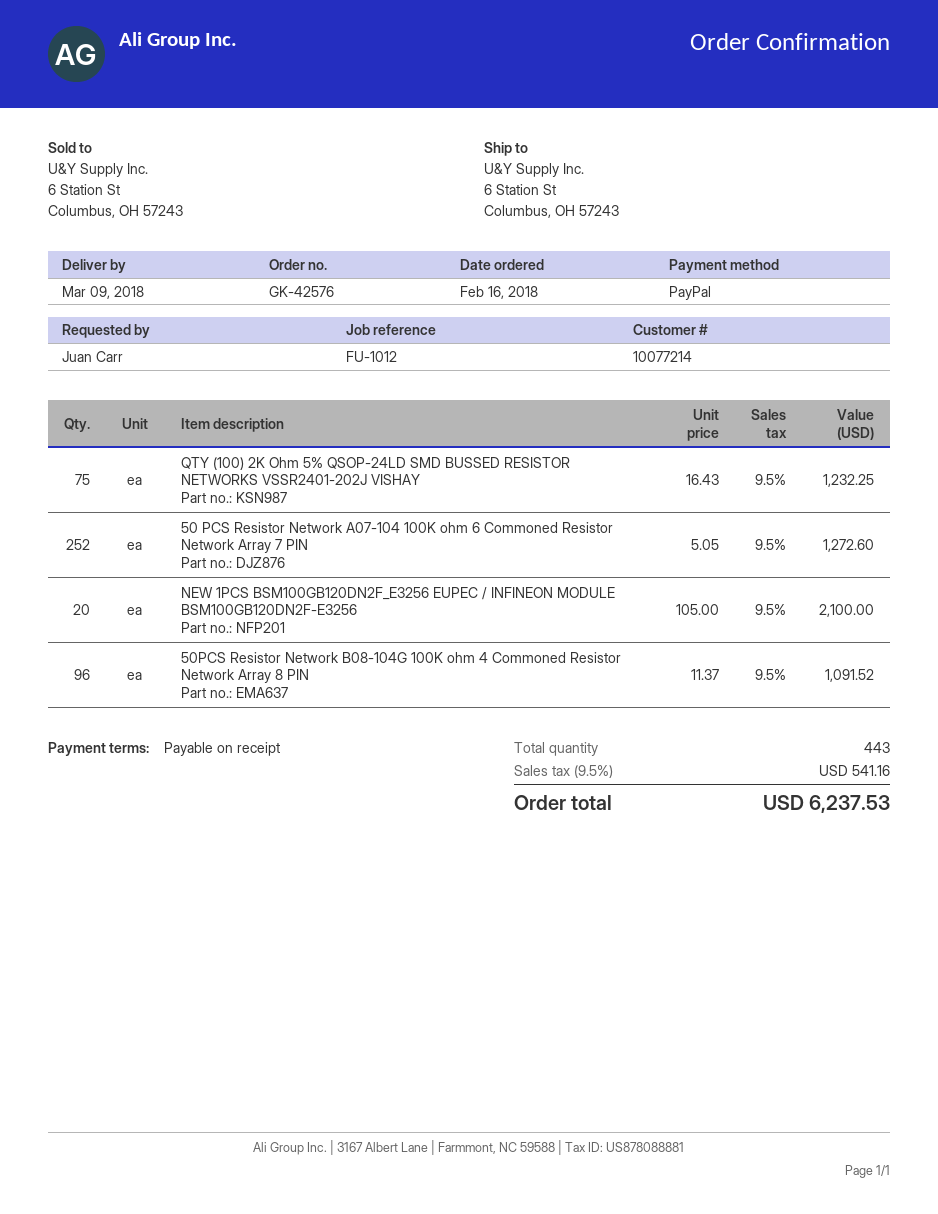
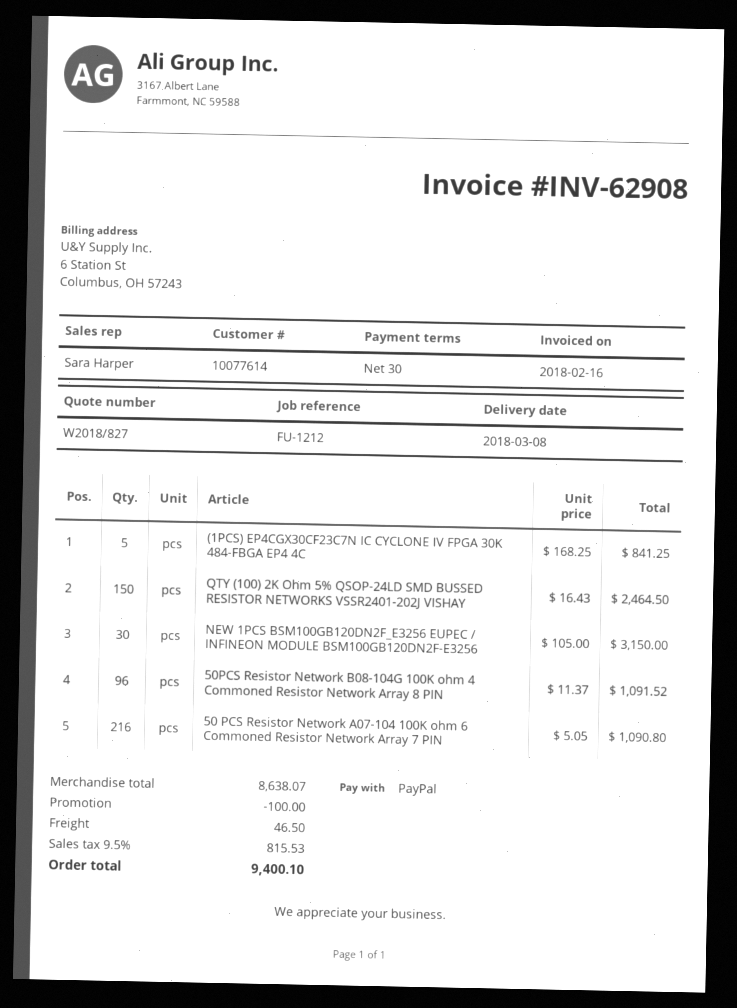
delivery date: 2018-03-09 -> 2018-03-08
payment terms: on receipt -> 30 days
customer number: 10077214 -> 10077614
reference: FU-1012 -> FU-1212
QTY (100) 2K Ohm 5% QSOP-24LD SMD BUSSED RESISTOR NETWORKS VSSR2401-202J VISHAY: 75 x 16.43 = 1232.25 -> 150 x 16.43 = 2464.50
50 PCS Resistor Network A07-104 100K ohm 6 Commoned Resistor Network Array 7 PIN: 252 x 5.05 = 1272.60 -> 216 x 5.05 = 1090.80
NEW 1PCS BSM100GB120DN2F_E3256 EUPEC / INFINEON MODULE BSM100GB120DN2F-E3256: 20 x 105.00 = 2100.00 -> 30 x 105.00 = 3150.00
(1PCS) EP4CGX30CF23C7N IC CYCLONE IV FPGA 30K 484-FBGA EP4 4C: none -> 5 x 168.25 = 841.25
discount: none -> 100.00
shipping: none -> 46.50
tax: 9.5% = 541.16 -> 9.5% = 815.53
total: 6237.53 -> 9400.10

